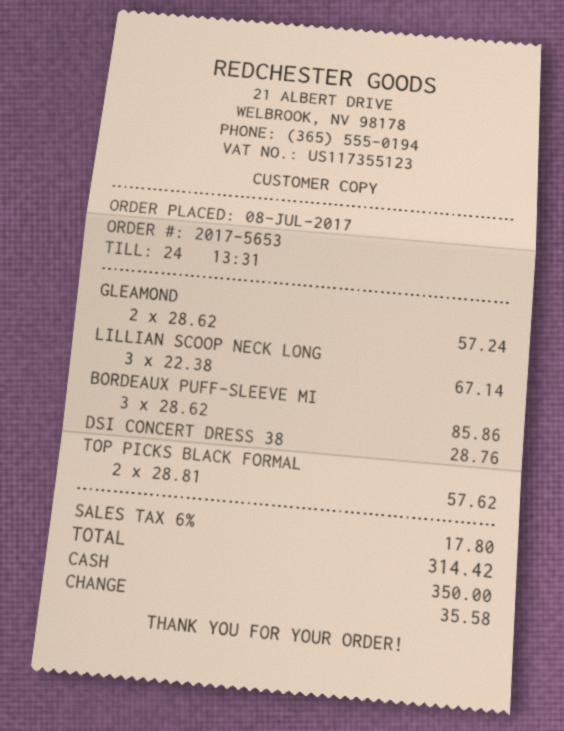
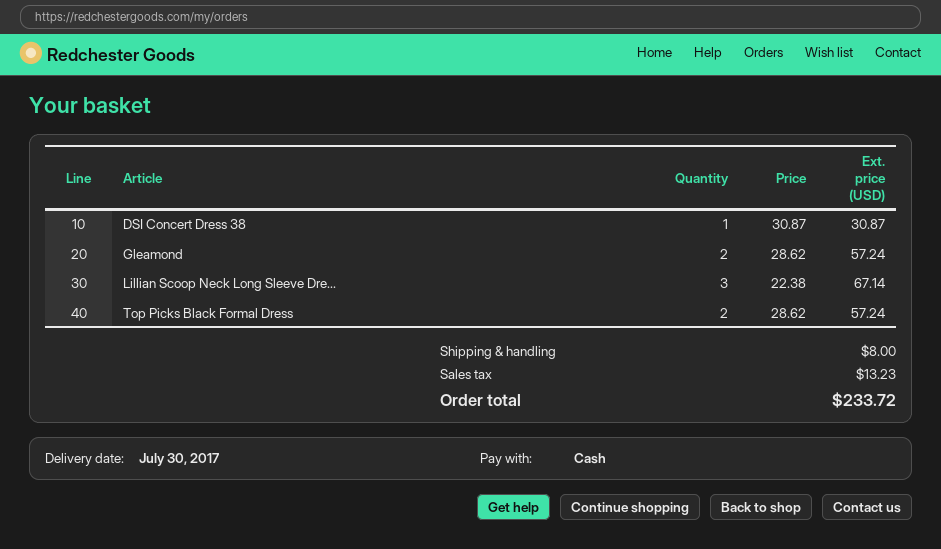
BORDEAUX PUFF-SLEEVE MI: 3 x 28.62 = 85.86 -> none
DSI CONCERT DRESS 38: 1 x 28.76 = 28.76 -> 1 x 30.87 = 30.87
TOP PICKS BLACK FORMAL: 2 x 28.81 = 57.62 -> 2 x 28.62 = 57.24
shipping: none -> 8.00
tax: 17.80 -> 13.23
total: 314.42 -> 233.72

